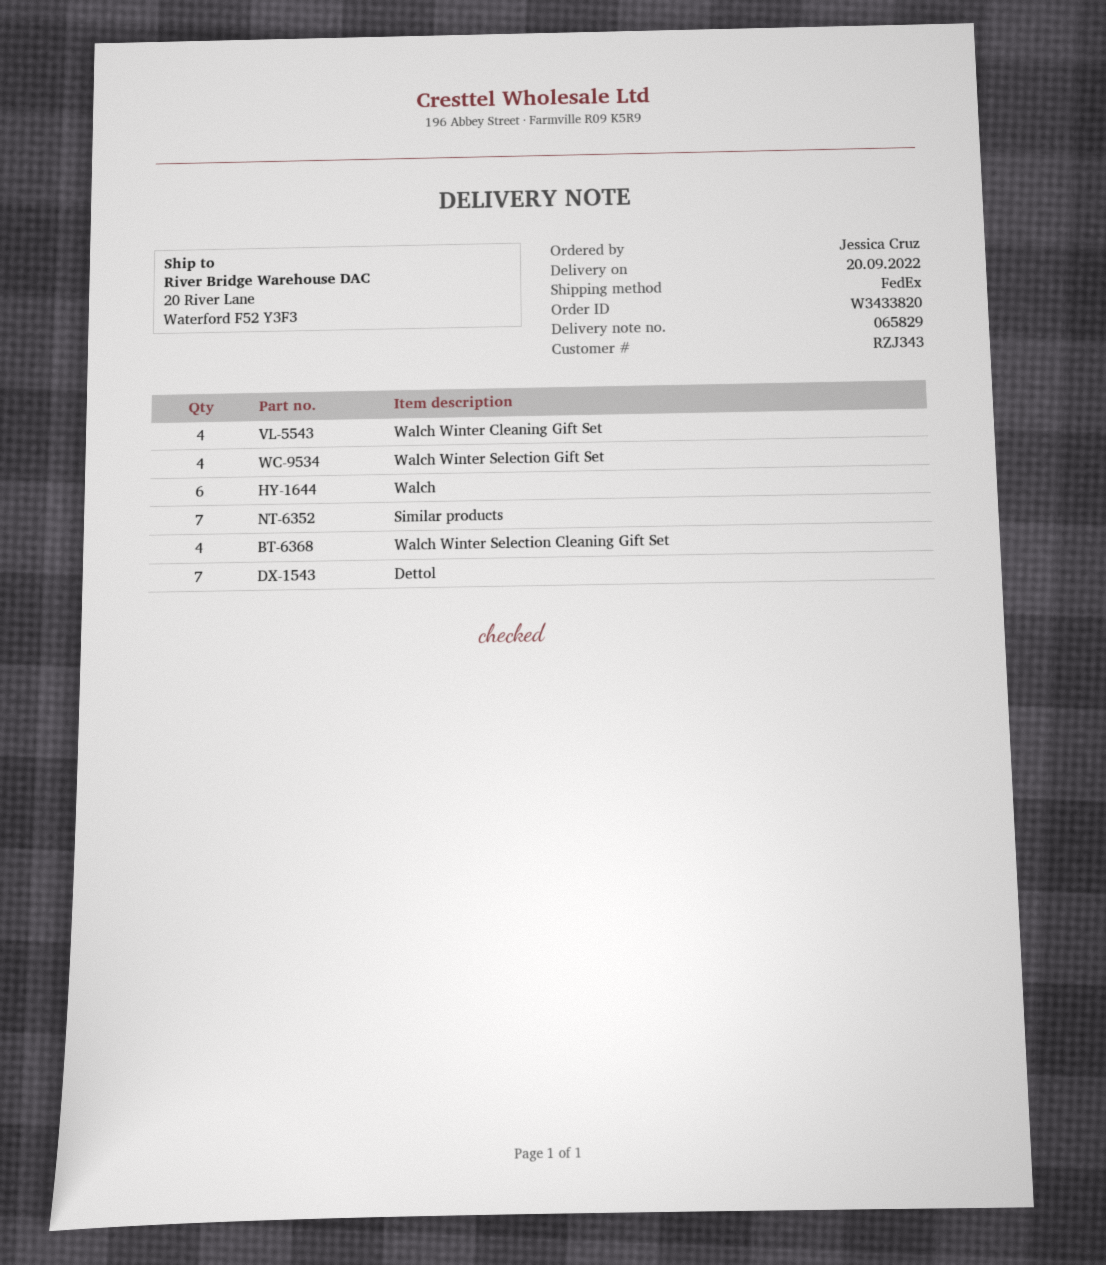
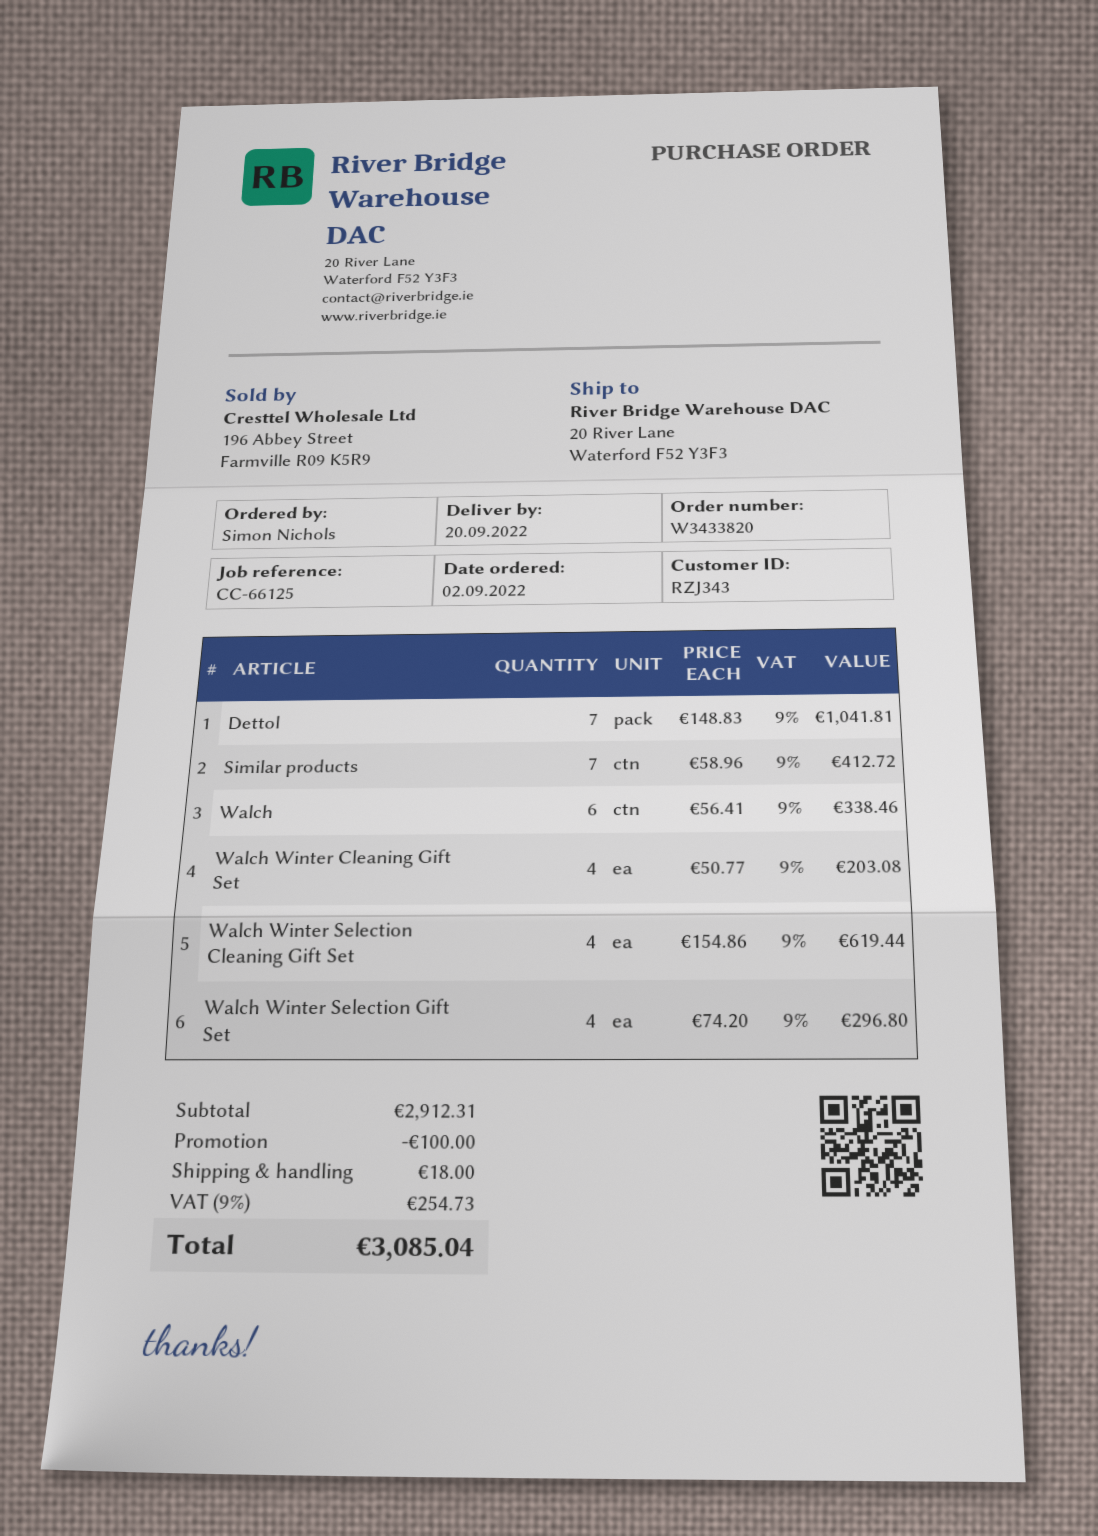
ordered by: Jessica Cruz -> Simon Nichols

